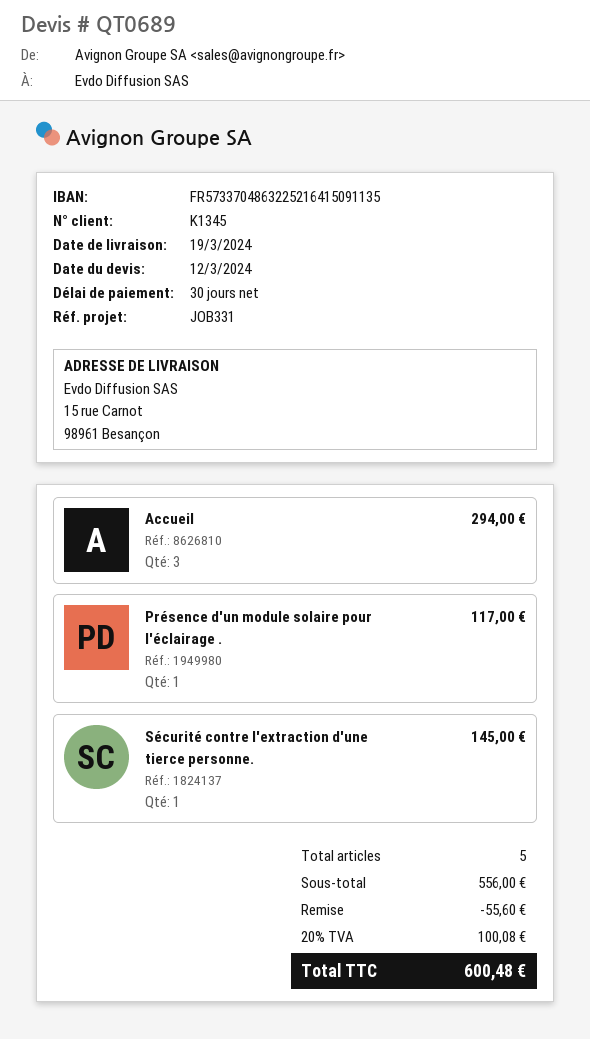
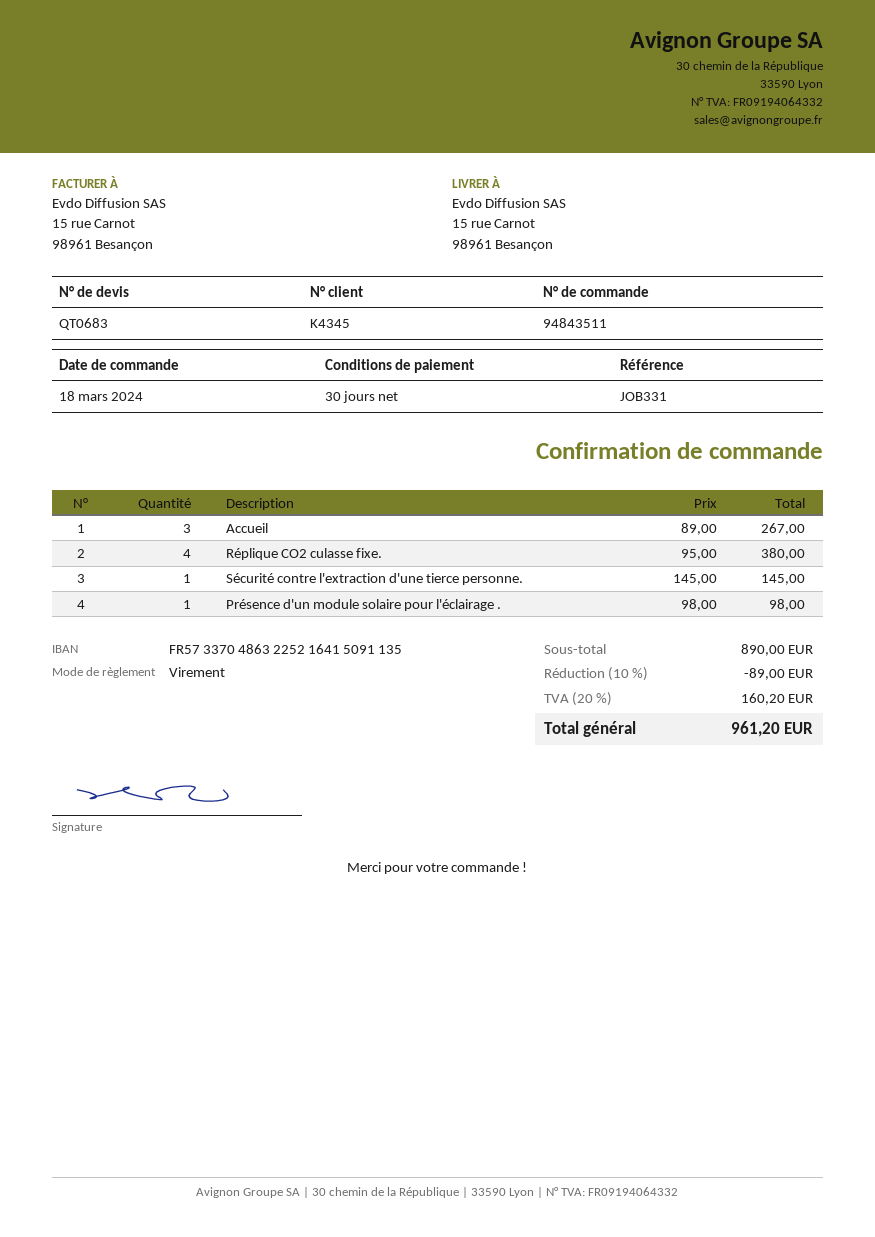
quote number: QT0689 -> QT0683
customer number: K1345 -> K4345
Accueil: 3 for 294.00 -> 3 for 267.00
Présence d'un module solaire pour l'éclairage .: 1 for 117.00 -> 1 for 98.00
Réplique CO2 culasse fixe.: none -> 4 for 380.00
subtotal: 556.00 -> 890.00
discount: 55.60 -> 89.00
tax: 20% = 100.08 -> 20% = 160.20
total: 600.48 -> 961.20

